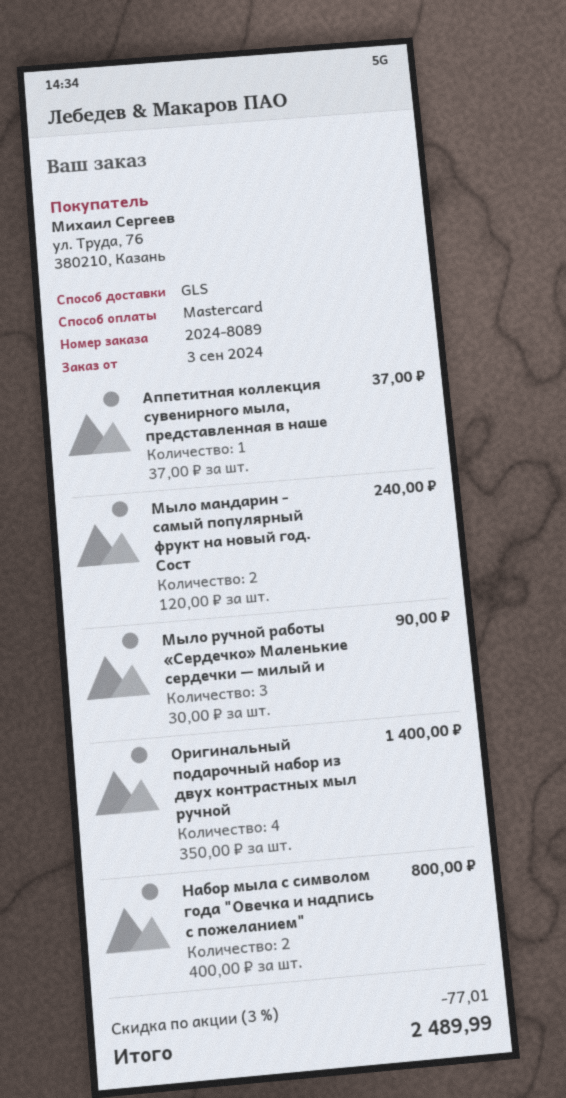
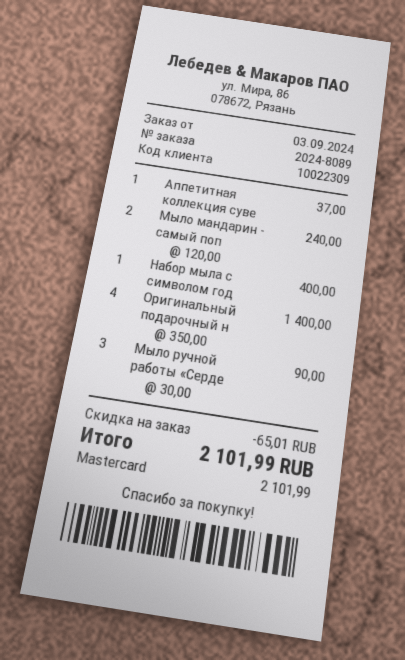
Набор мыла с символом года "Овечка и надпись с пожеланием": 2 x 400.00 = 800.00 -> 1 x 400.00 = 400.00
discount: 77.01 -> 65.01
total: 2489.99 -> 2101.99

